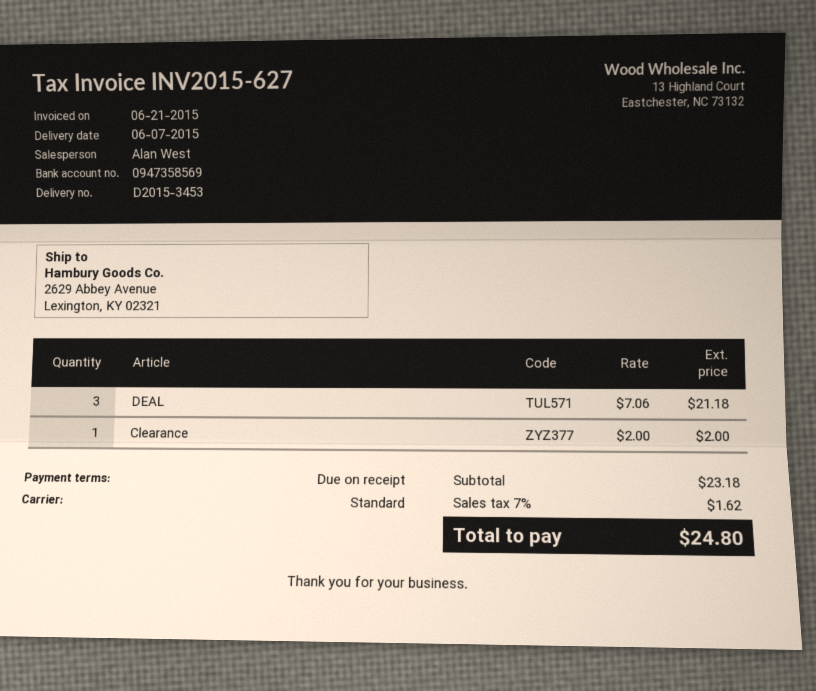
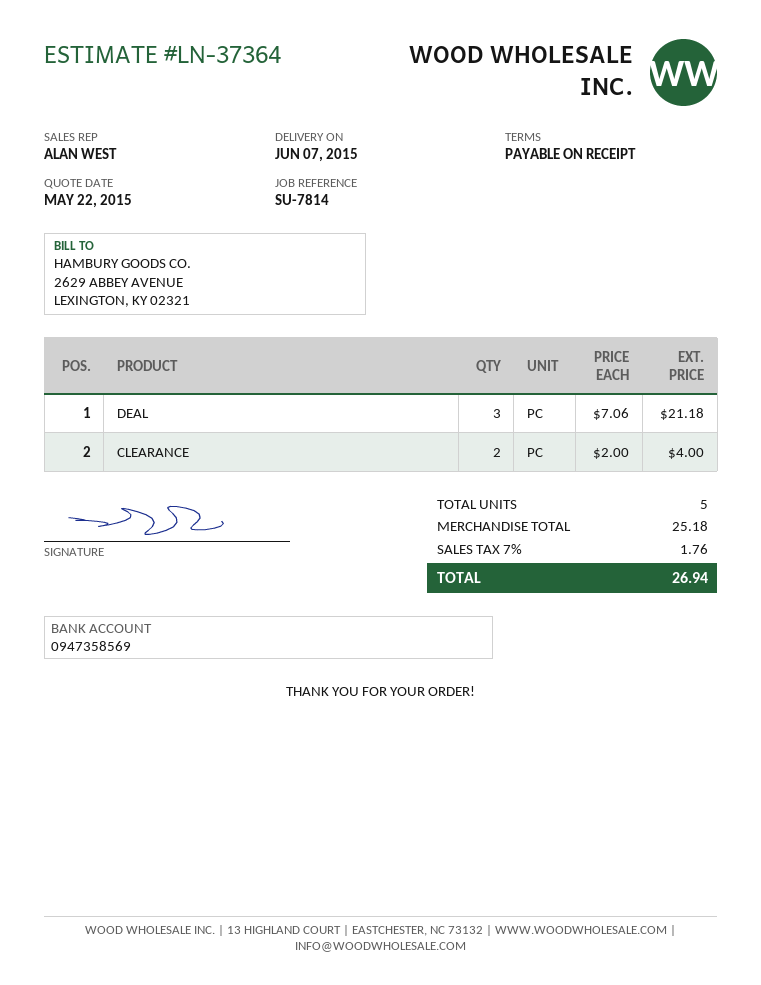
Clearance: 1 x 2.00 = 2.00 -> 2 x 2.00 = 4.00
subtotal: 23.18 -> 25.18
tax: 7% = 1.62 -> 7% = 1.76
total: 24.80 -> 26.94

